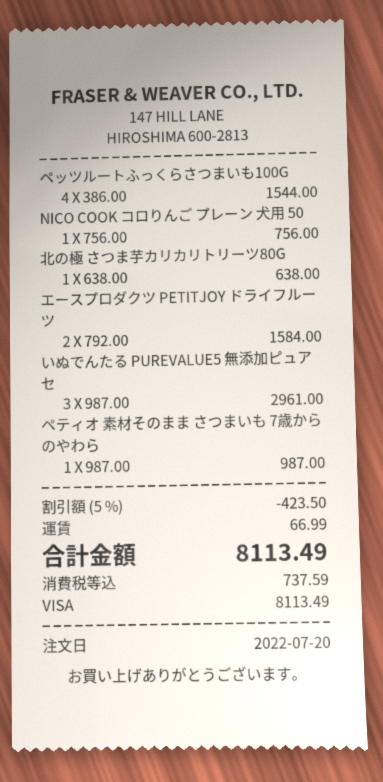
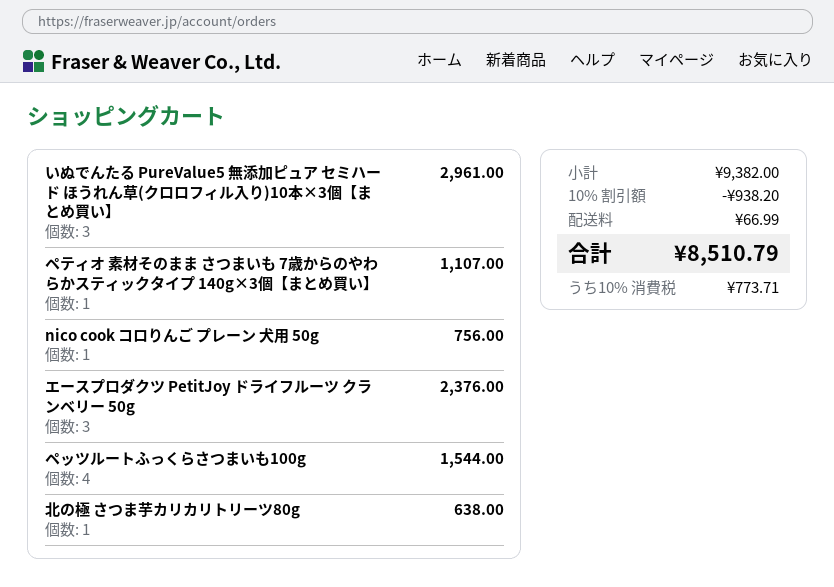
エースプロダクツ PETITJOY ドライフルーツ: 2 for 1584.00 -> 3 for 2376.00
ペティオ 素材そのまま さつまいも 7歳からのやわら: 1 for 987.00 -> 1 for 1107.00
discount: 5% = 423.50 -> 10% = 938.20
tax: 737.59 -> 773.71
total: 8113.49 -> 8510.79

